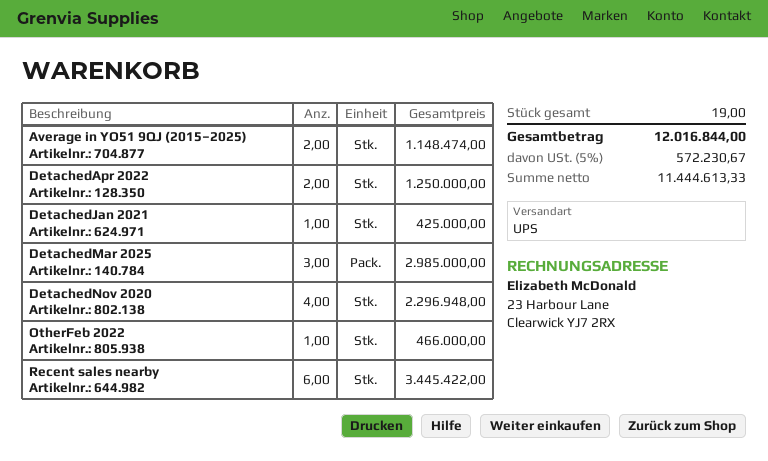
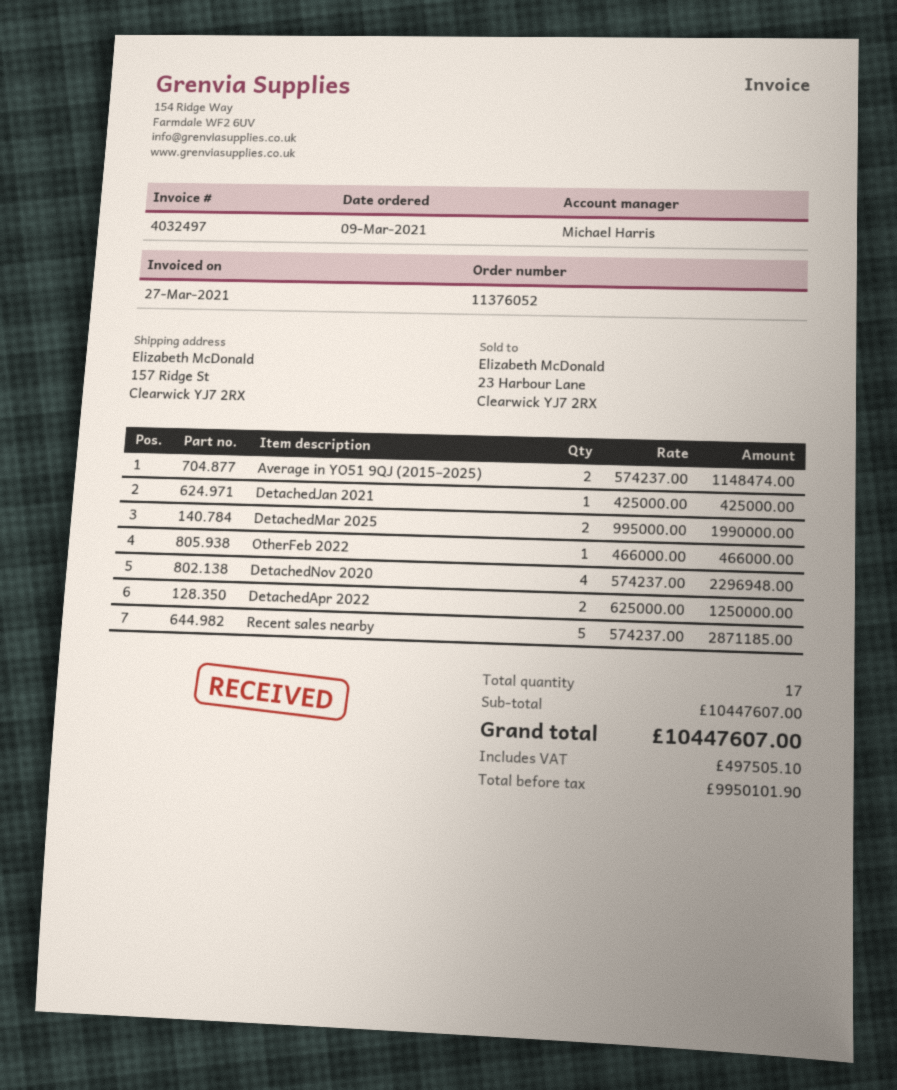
DetachedMar 2025: 3 for 2985000.00 -> 2 for 1990000.00
Recent sales nearby: 6 for 3445422.00 -> 5 for 2871185.00
total quantity: 19 -> 17
net: 11444613.33 -> 9950101.90
tax: 572230.67 -> 497505.10
total: 12016844.00 -> 10447607.00

